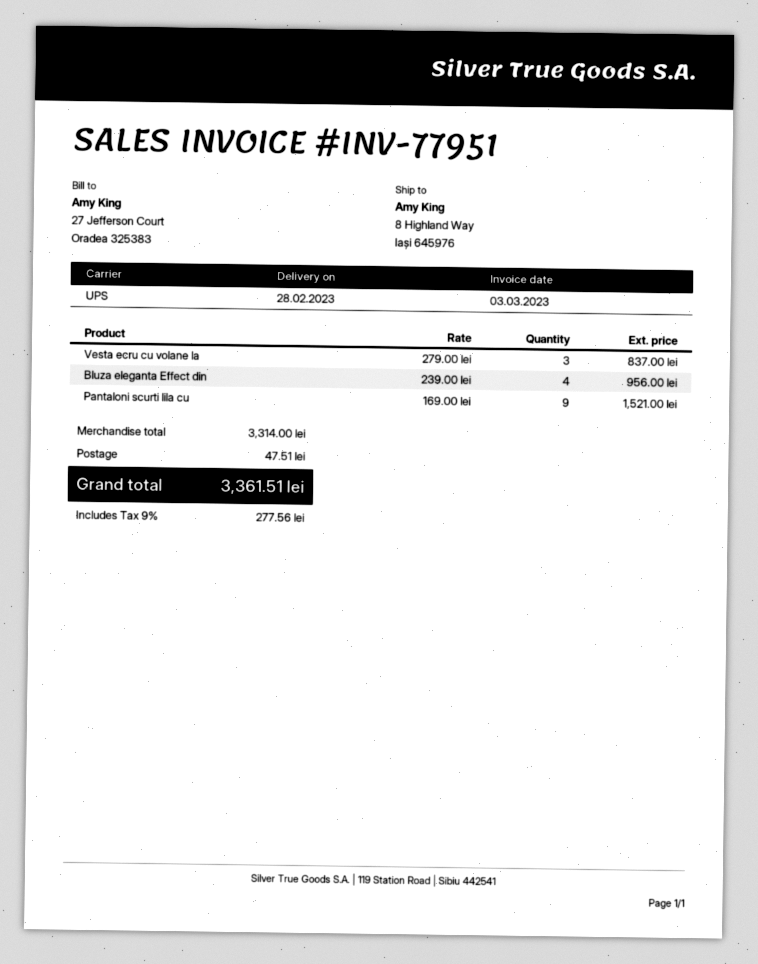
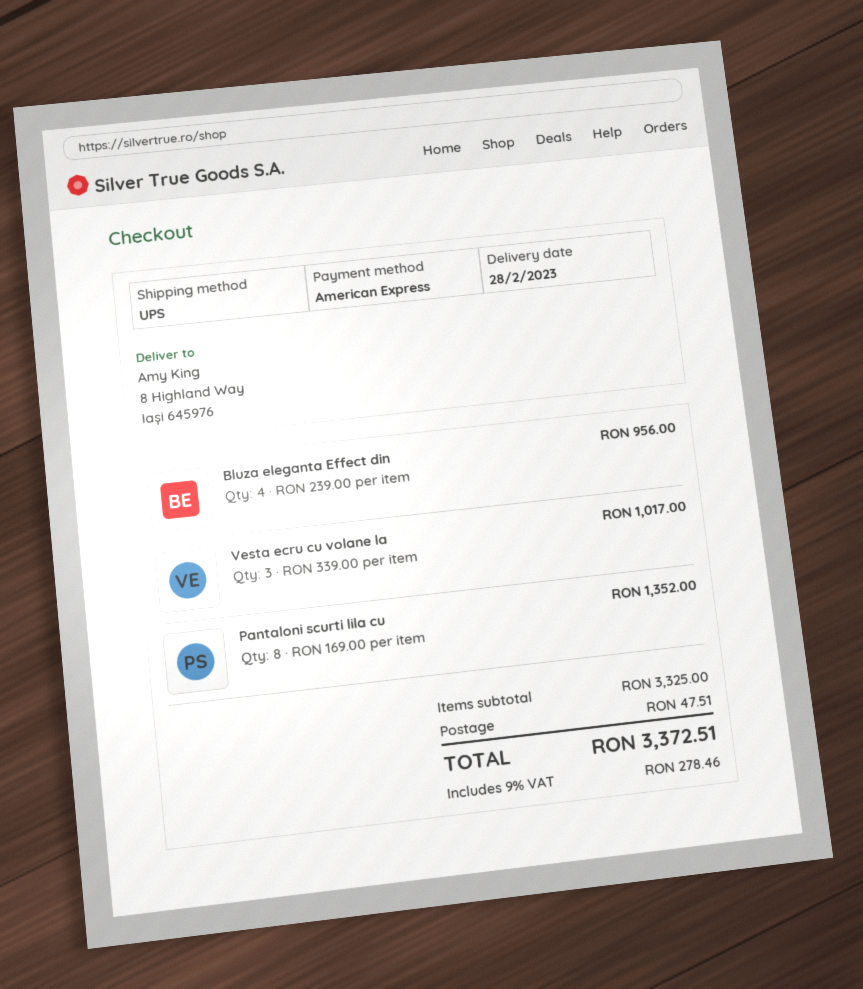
Vesta ecru cu volane la: 3 x 279.00 = 837.00 -> 3 x 339.00 = 1017.00
Pantaloni scurti lila cu: 9 x 169.00 = 1521.00 -> 8 x 169.00 = 1352.00
subtotal: 3314.00 -> 3325.00
tax: 9% = 277.56 -> 9% = 278.46
total: 3361.51 -> 3372.51

